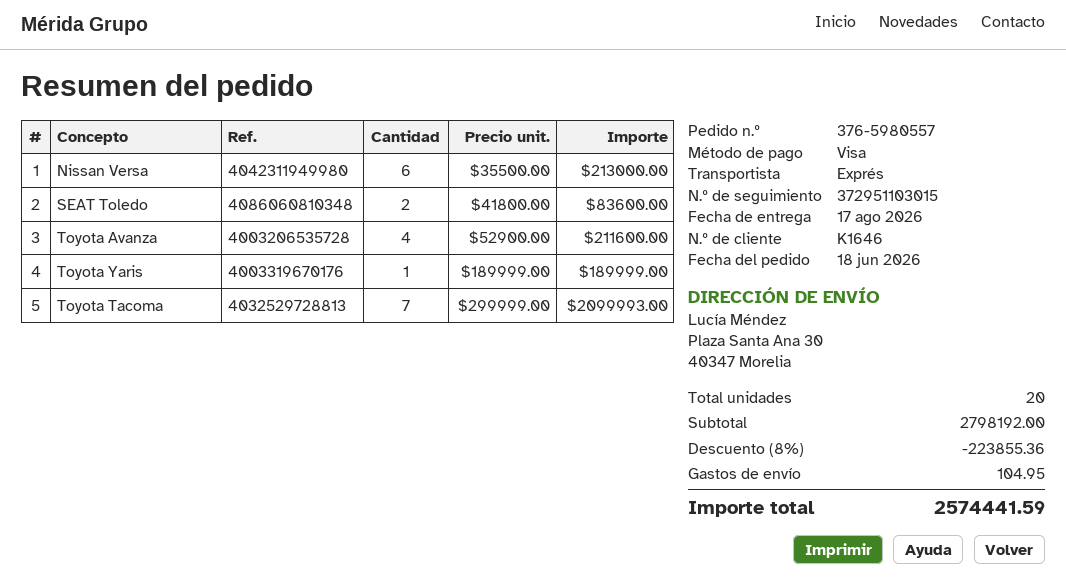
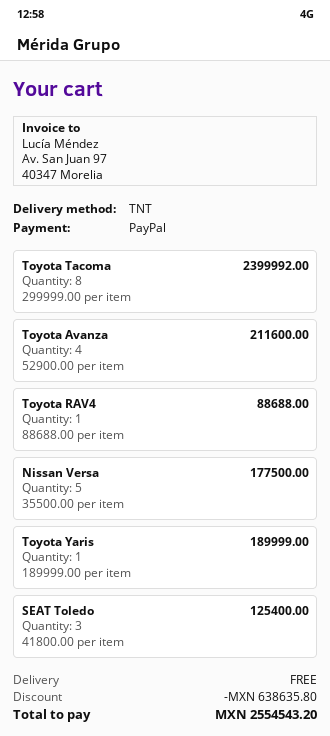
payment method: Visa -> PayPal
shipping method: express -> TNT
Nissan Versa: 6 x 35500.00 = 213000.00 -> 5 x 35500.00 = 177500.00
SEAT Toledo: 2 x 41800.00 = 83600.00 -> 3 x 41800.00 = 125400.00
Toyota Tacoma: 7 x 299999.00 = 2099993.00 -> 8 x 299999.00 = 2399992.00
Toyota RAV4: none -> 1 x 88688.00 = 88688.00
discount: 223855.36 -> 638635.80
shipping: 104.95 -> 0.00
total: 2574441.59 -> 2554543.20

